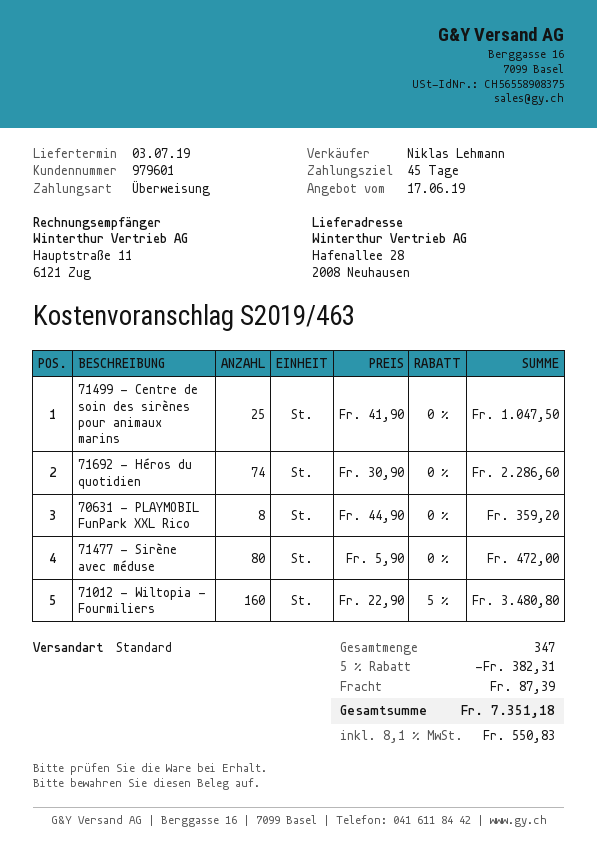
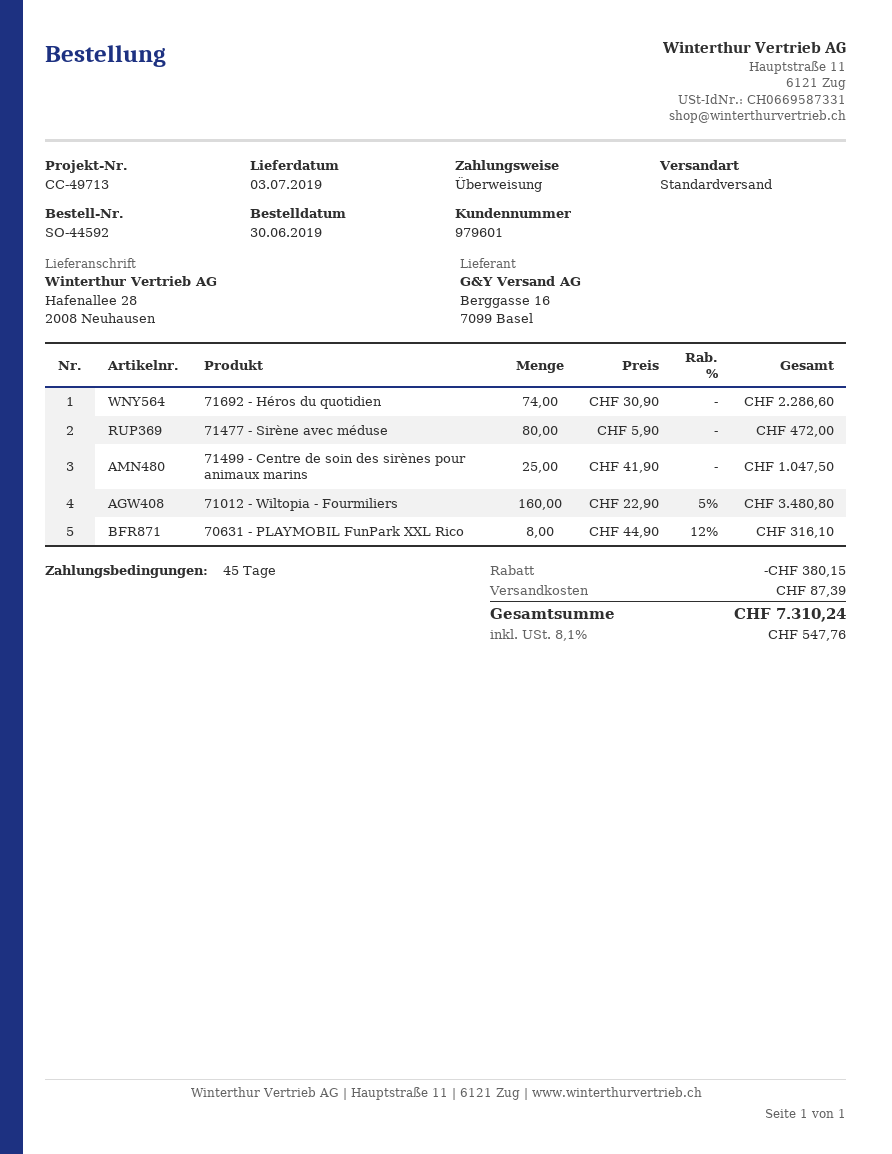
70631 - PLAYMOBIL FunPark XXL Rico: 8 x 44.90 = 359.20 -> 8 x 44.90 - 12% = 316.10
discount: 382.31 -> 380.15
tax: 8.1% = 550.83 -> 8.1% = 547.76
total: 7351.18 -> 7310.24

